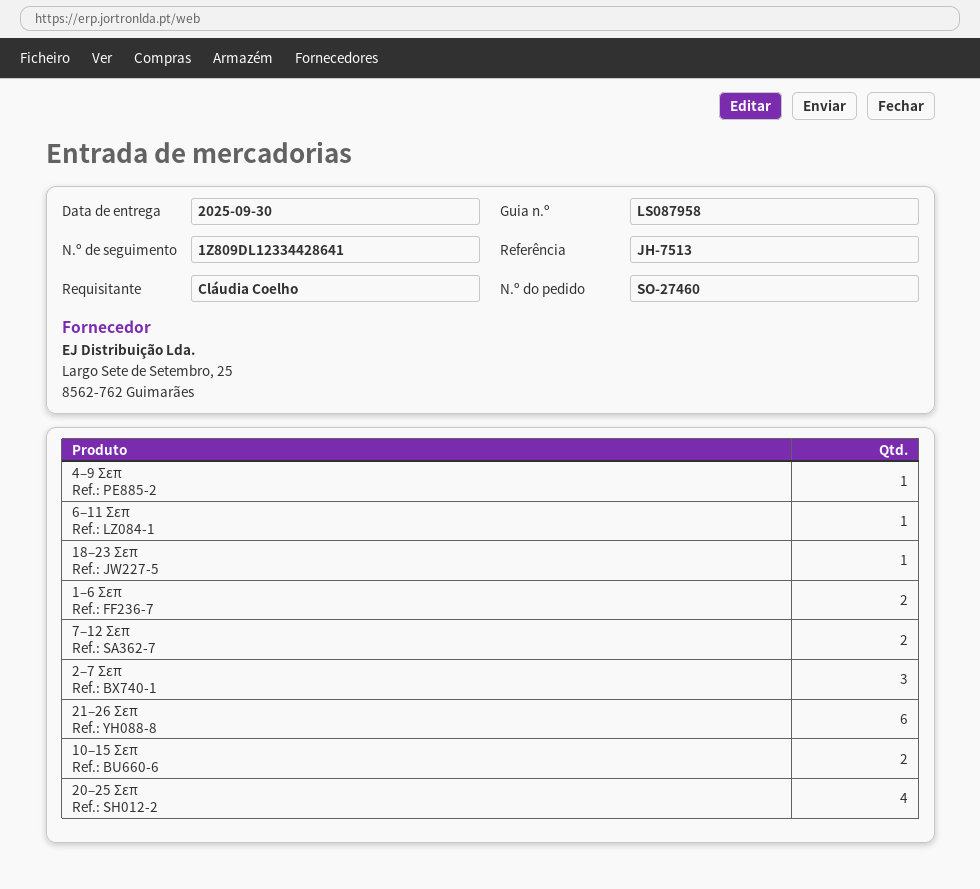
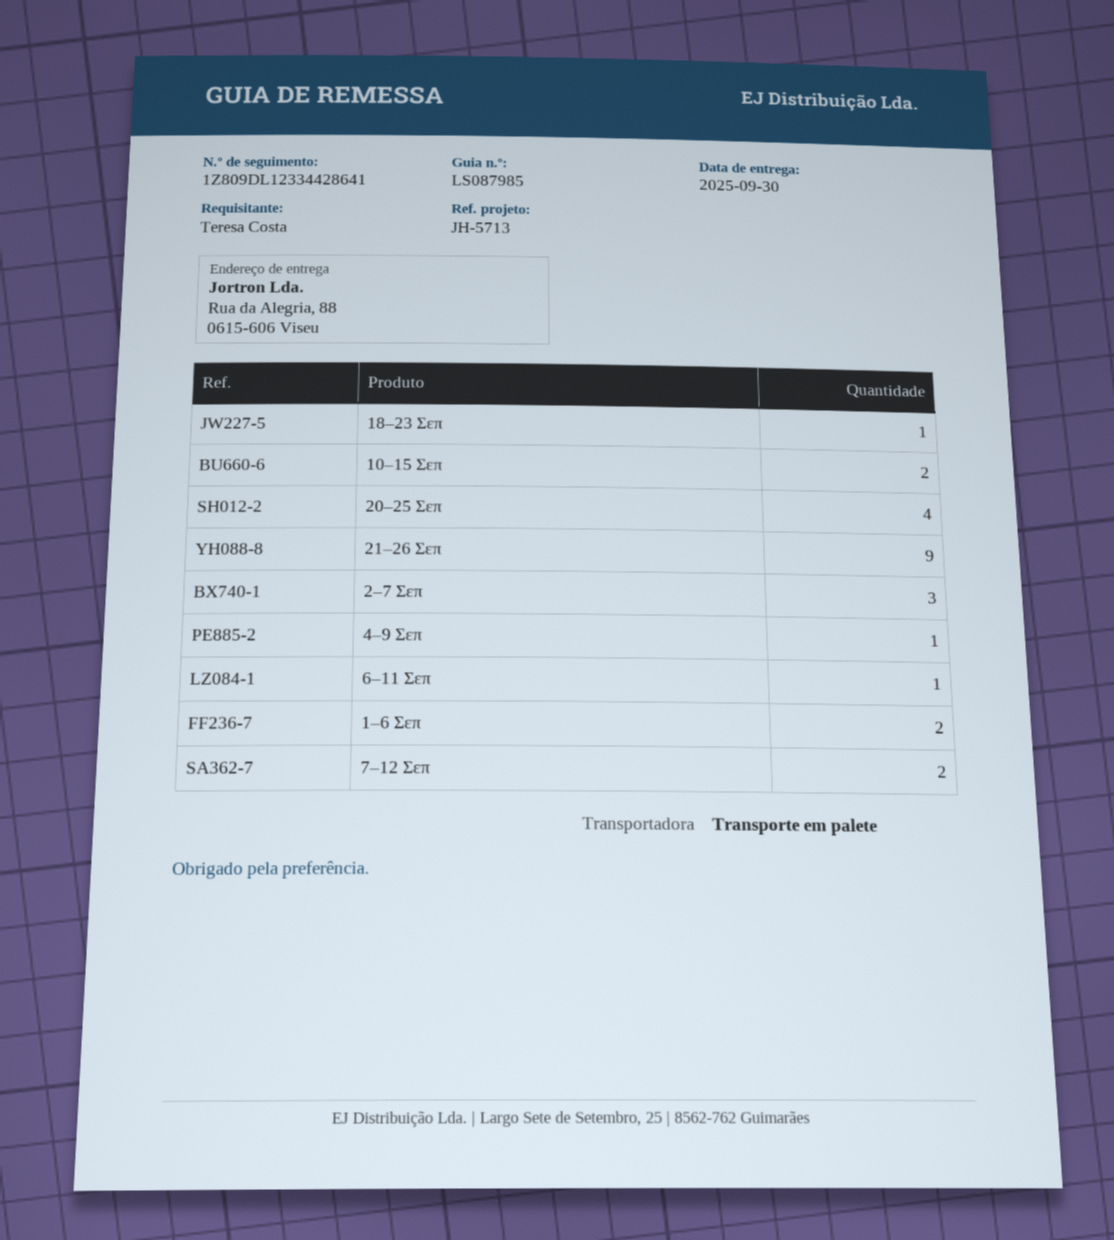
delivery note number: LS087958 -> LS087985
reference: JH-7513 -> JH-5713
ordered by: Cláudia Coelho -> Teresa Costa
21–26 Σεπ: 6 -> 9

